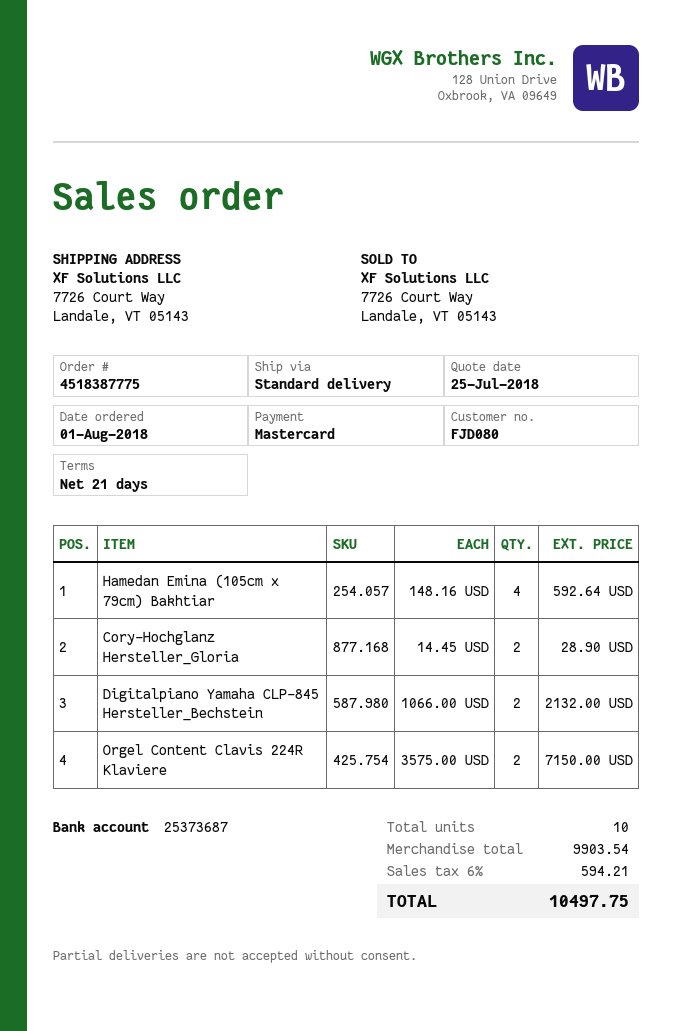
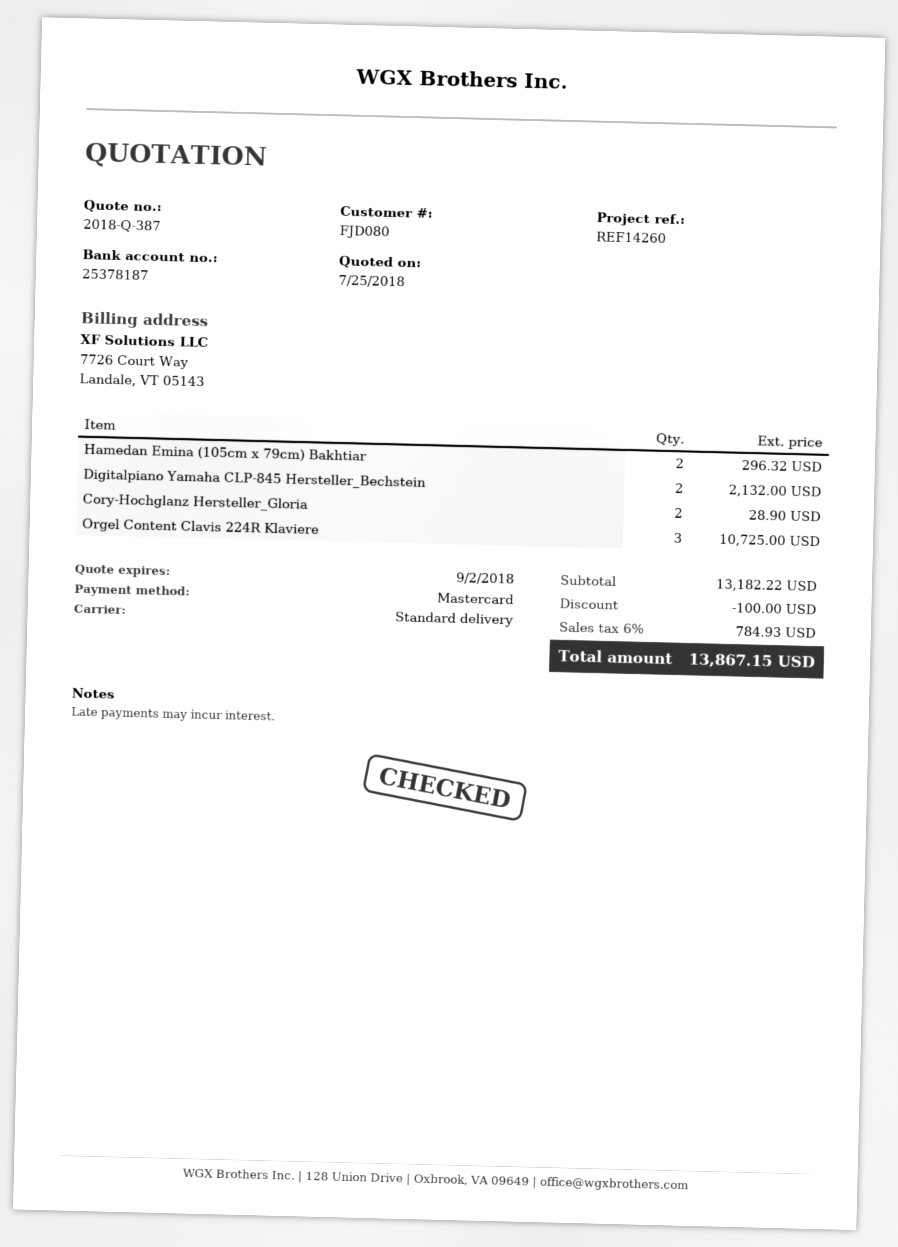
bank account: 25373687 -> 25378187
Hamedan Emina (105cm x 79cm) Bakhtiar: 4 for 592.64 -> 2 for 296.32
Orgel Content Clavis 224R Klaviere: 2 for 7150.00 -> 3 for 10725.00
subtotal: 9903.54 -> 13182.22
discount: none -> 100.00
tax: 6% = 594.21 -> 6% = 784.93
total: 10497.75 -> 13867.15

